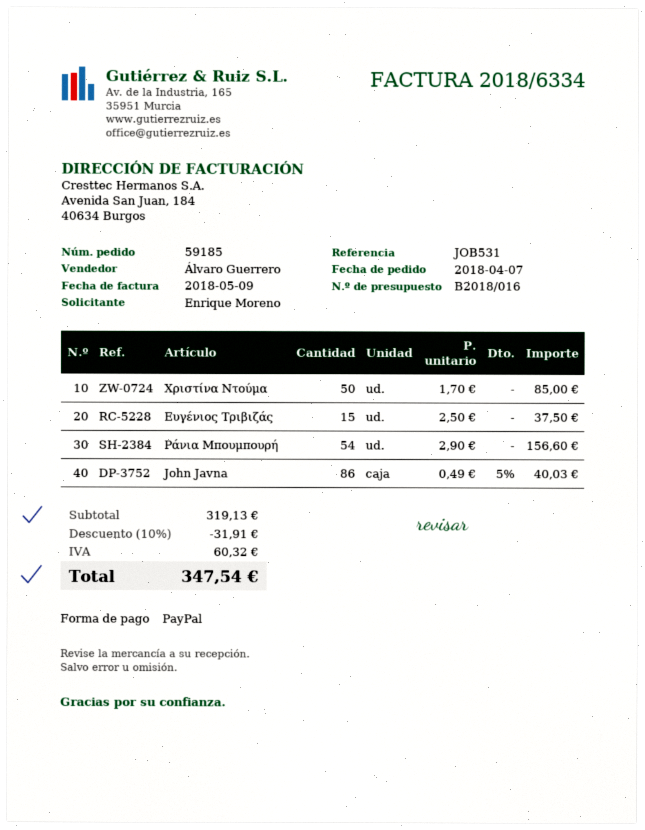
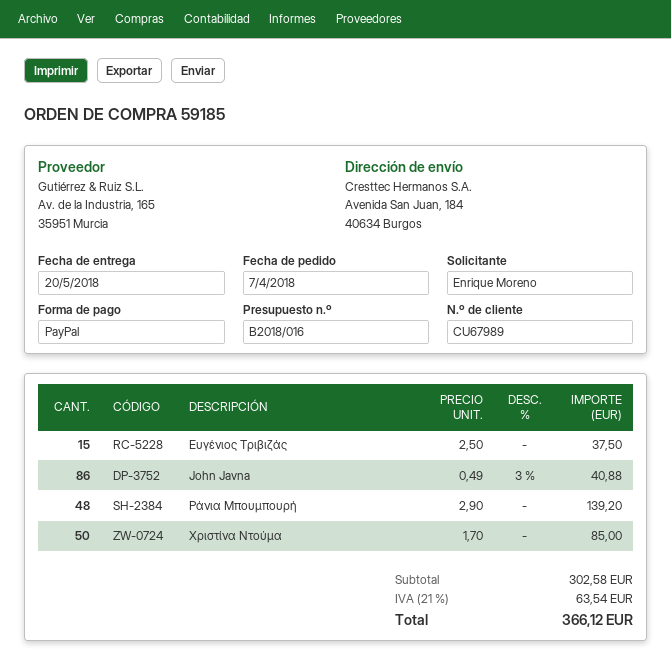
Ράνια Μπουμπουρή: 54 x 2.90 = 156.60 -> 48 x 2.90 = 139.20
John Javna: 86 x 0.49 - 5% = 40.03 -> 86 x 0.49 - 3% = 40.88
subtotal: 319.13 -> 302.58
discount: 10% = 31.91 -> none
tax: 60.32 -> 63.54
total: 347.54 -> 366.12

